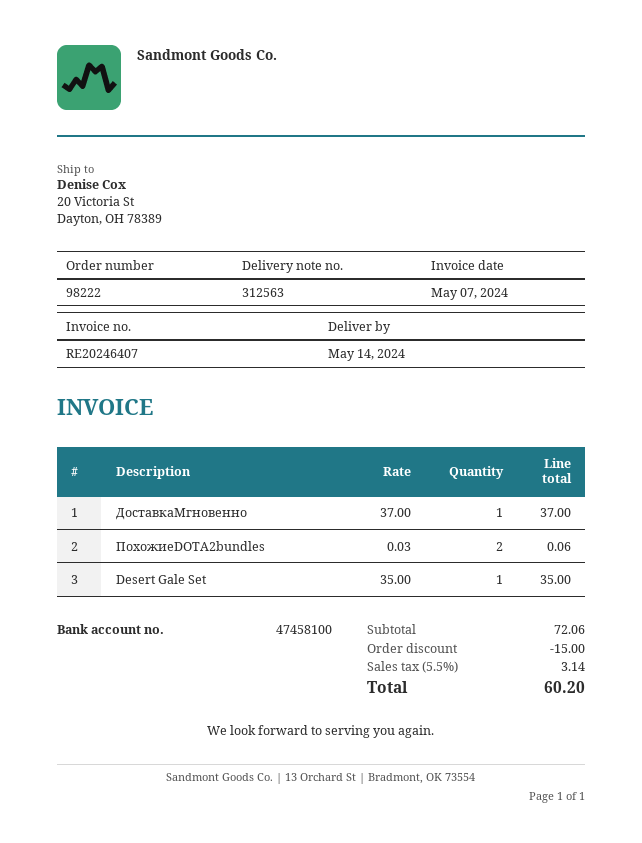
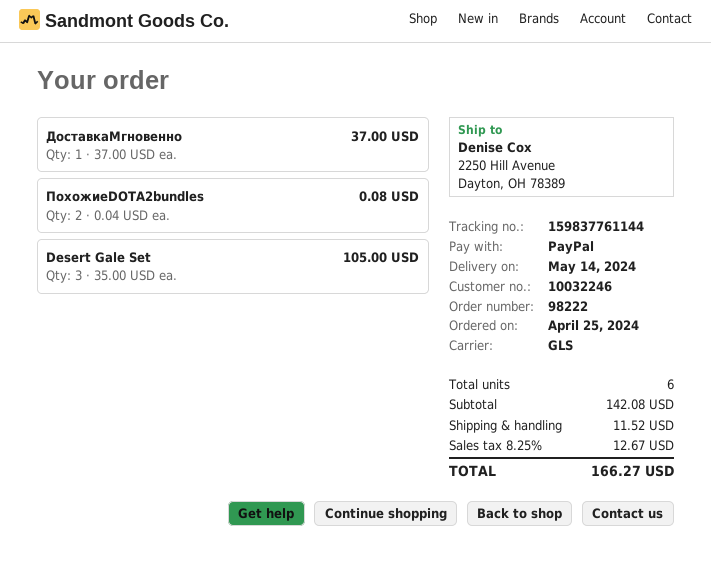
ship to: 20 Victoria St, Dayton, OH 78389 -> 2250 Hill Avenue, Dayton, OH 78389
ПохожиеDOTA2bundles: 2 x 0.03 = 0.06 -> 2 x 0.04 = 0.08
Desert Gale Set: 1 x 35.00 = 35.00 -> 3 x 35.00 = 105.00
subtotal: 72.06 -> 142.08
discount: 15.00 -> none
shipping: none -> 11.52
tax: 5.5% = 3.14 -> 8.25% = 12.67
total: 60.20 -> 166.27

